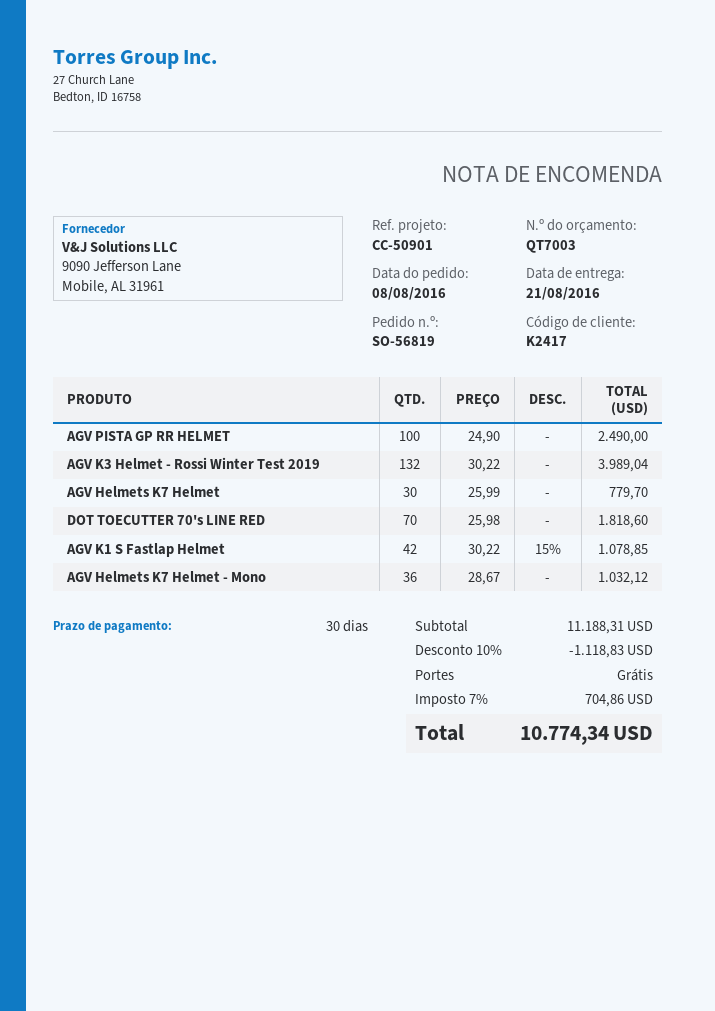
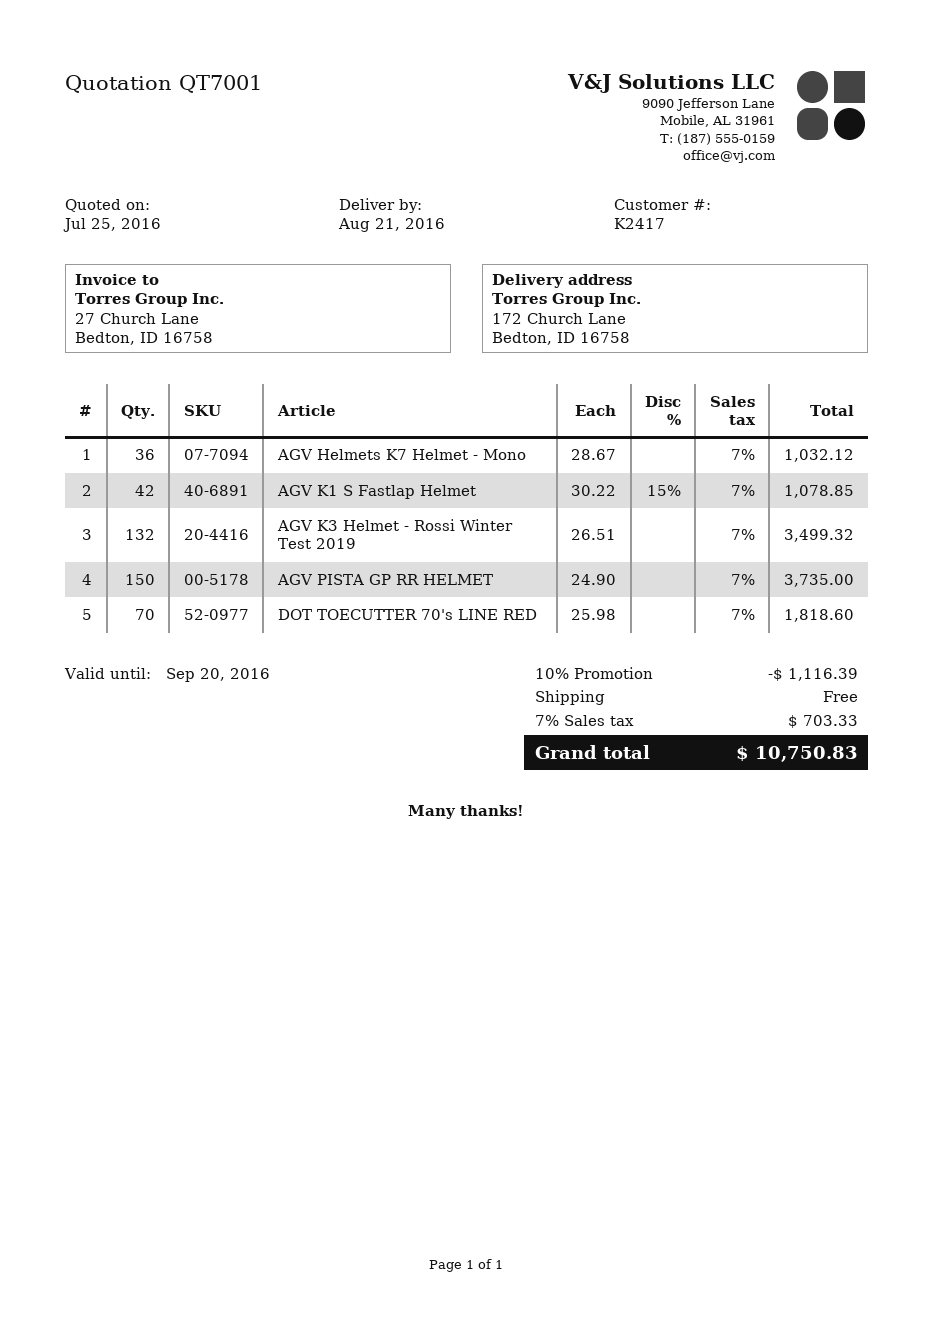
quote number: QT7003 -> QT7001
AGV PISTA GP RR HELMET: 100 x 24.90 = 2490.00 -> 150 x 24.90 = 3735.00
AGV K3 Helmet - Rossi Winter Test 2019: 132 x 30.22 = 3989.04 -> 132 x 26.51 = 3499.32
AGV Helmets K7 Helmet: 30 x 25.99 = 779.70 -> none
discount: 10% = 1118.83 -> 10% = 1116.39
tax: 7% = 704.86 -> 7% = 703.33
total: 10774.34 -> 10750.83

